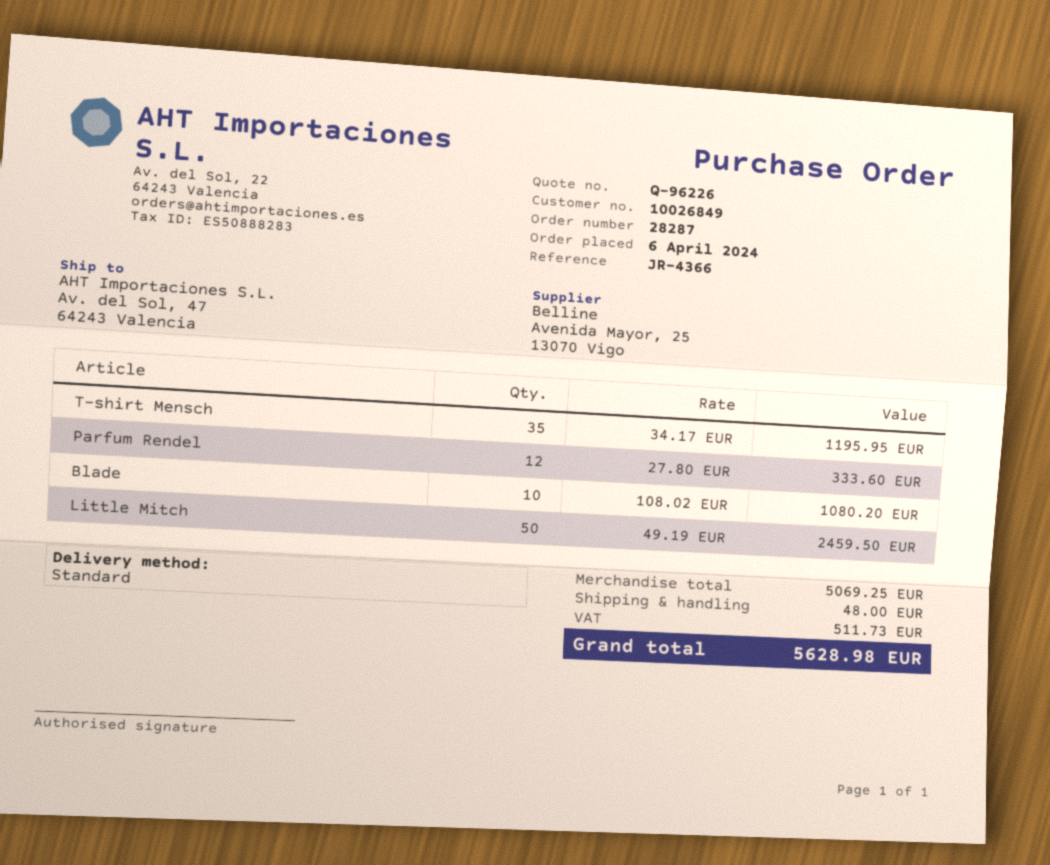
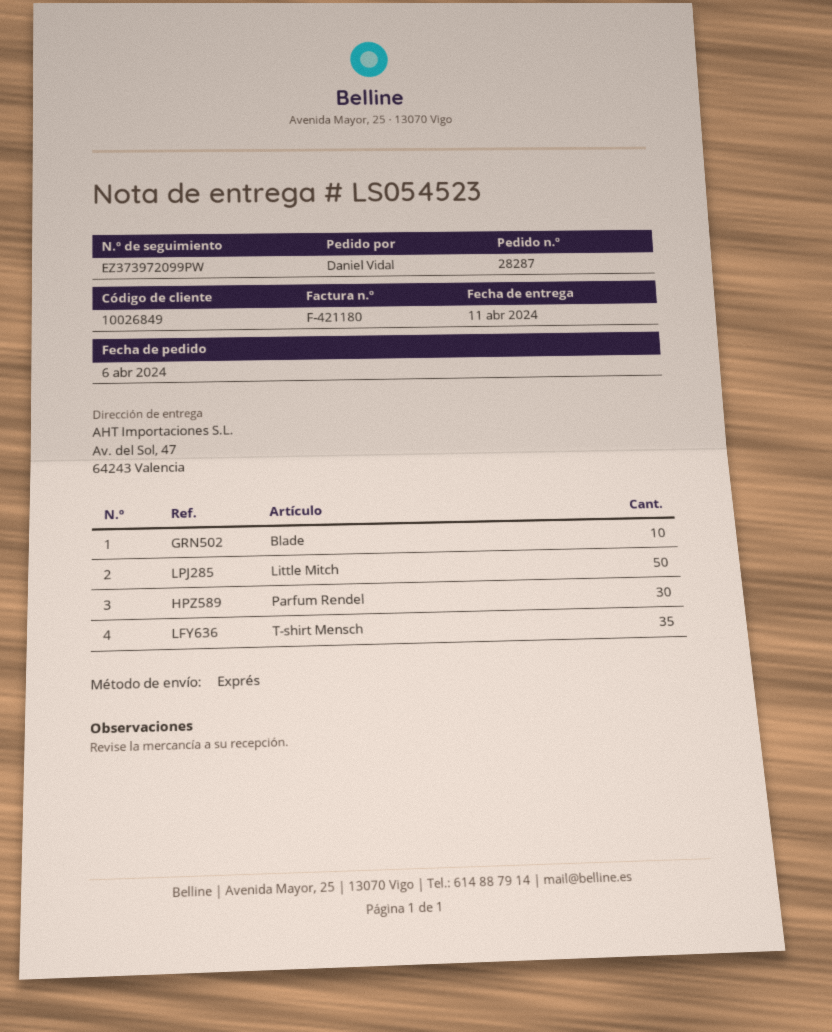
shipping method: standard -> express
Parfum Rendel: 12 -> 30

